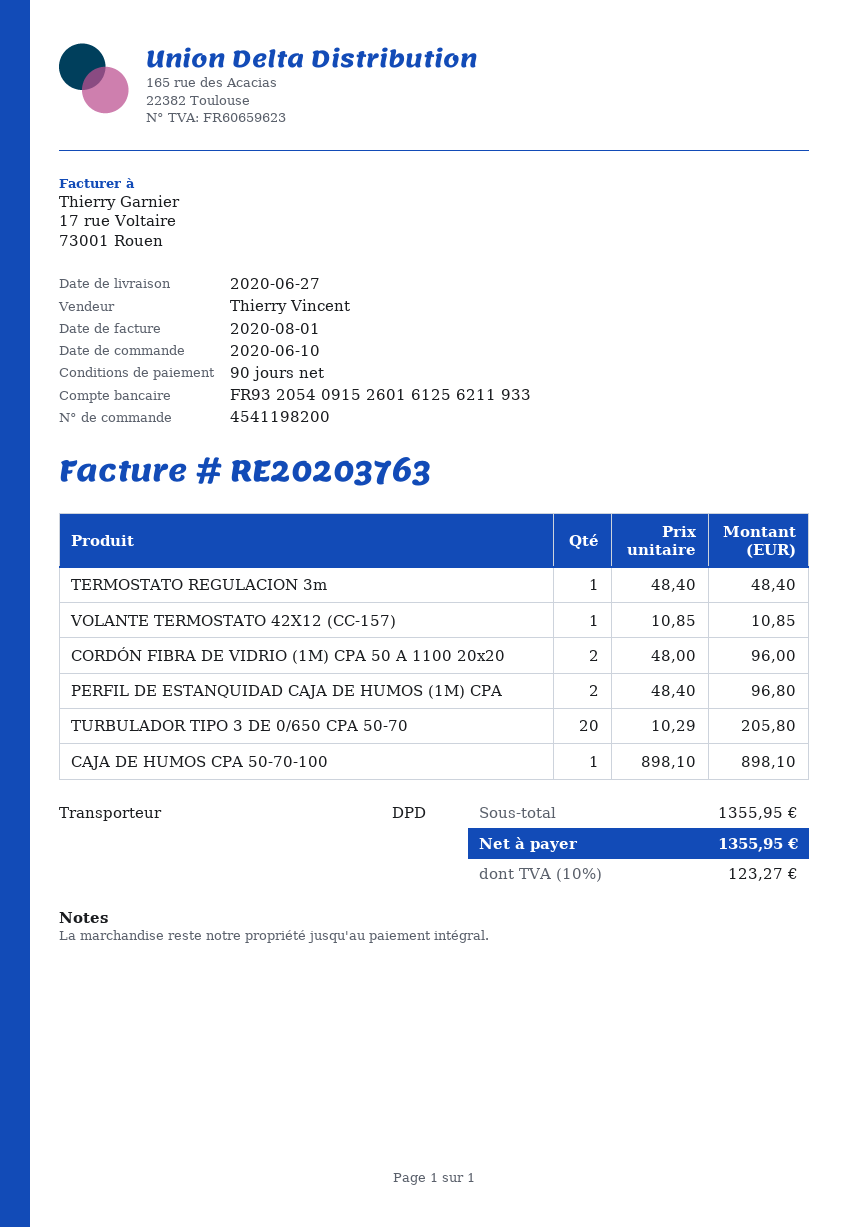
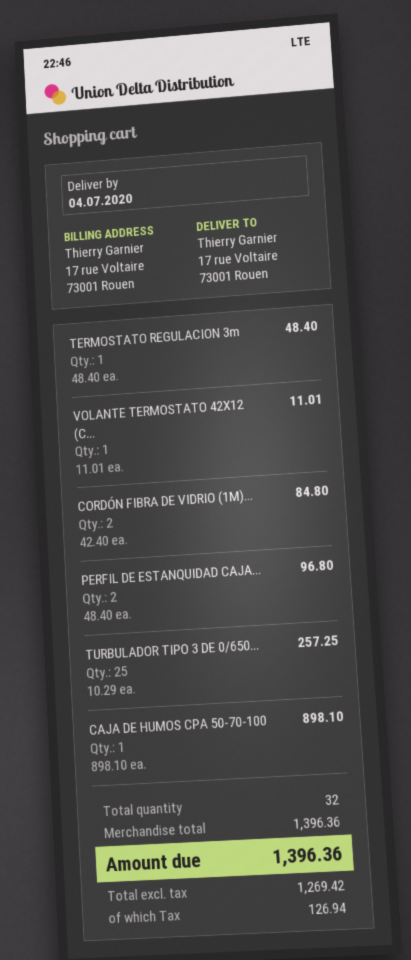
delivery date: 2020-06-27 -> 2020-07-04
VOLANTE TERMOSTATO 42X12 (CC-157): 1 x 10.85 = 10.85 -> 1 x 11.01 = 11.01
CORDÓN FIBRA DE VIDRIO (1M) CPA 50 A 1100 20x20: 2 x 48.00 = 96.00 -> 2 x 42.40 = 84.80
TURBULADOR TIPO 3 DE 0/650 CPA 50-70: 20 x 10.29 = 205.80 -> 25 x 10.29 = 257.25
subtotal: 1355.95 -> 1396.36
tax: 123.27 -> 126.94
total: 1355.95 -> 1396.36

